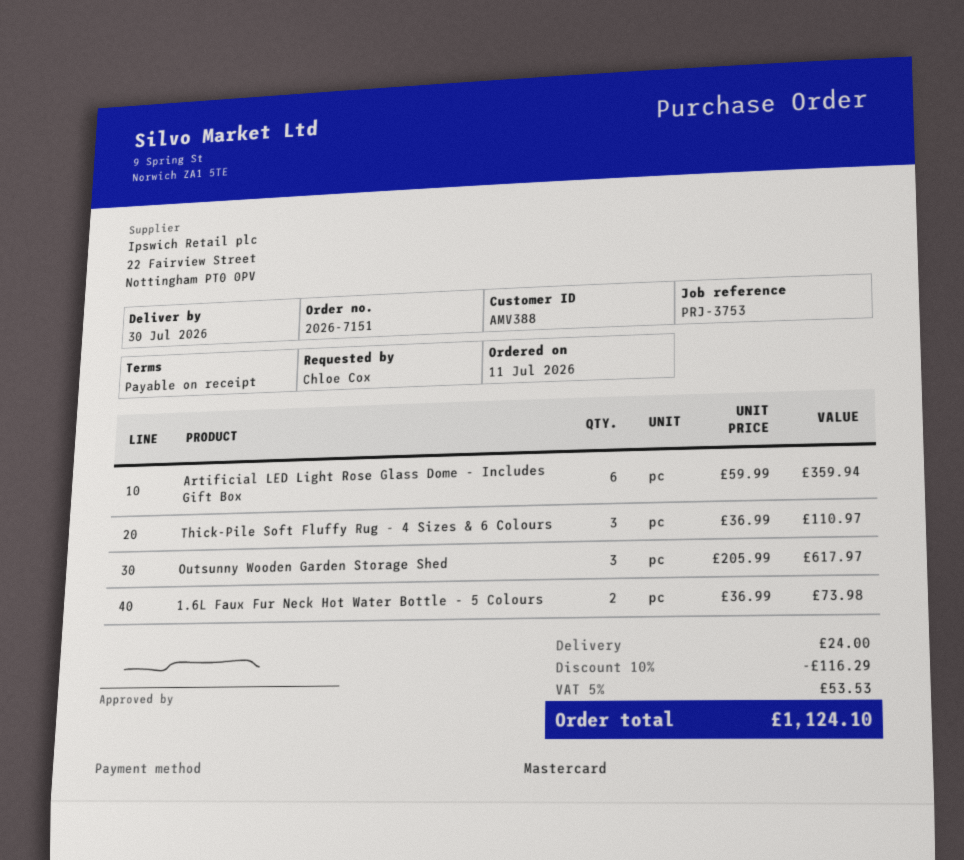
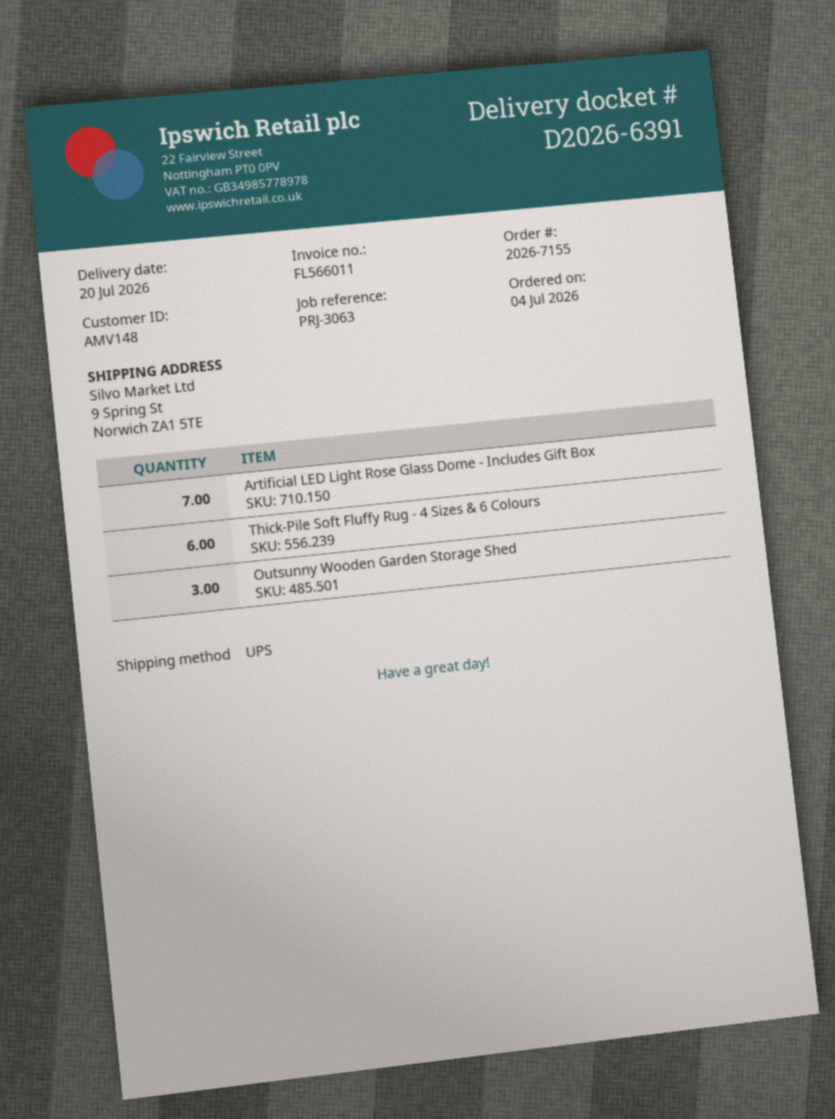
order number: 2026-7151 -> 2026-7155
order date: 2026-07-11 -> 2026-07-04
delivery date: 2026-07-30 -> 2026-07-20
customer number: AMV388 -> AMV148
reference: PRJ-3753 -> PRJ-3063
Artificial LED Light Rose Glass Dome - Includes Gift Box: 6 -> 7
Thick-Pile Soft Fluffy Rug - 4 Sizes & 6 Colours: 3 -> 6
1.6L Faux Fur Neck Hot Water Bottle - 5 Colours: 2 -> none

